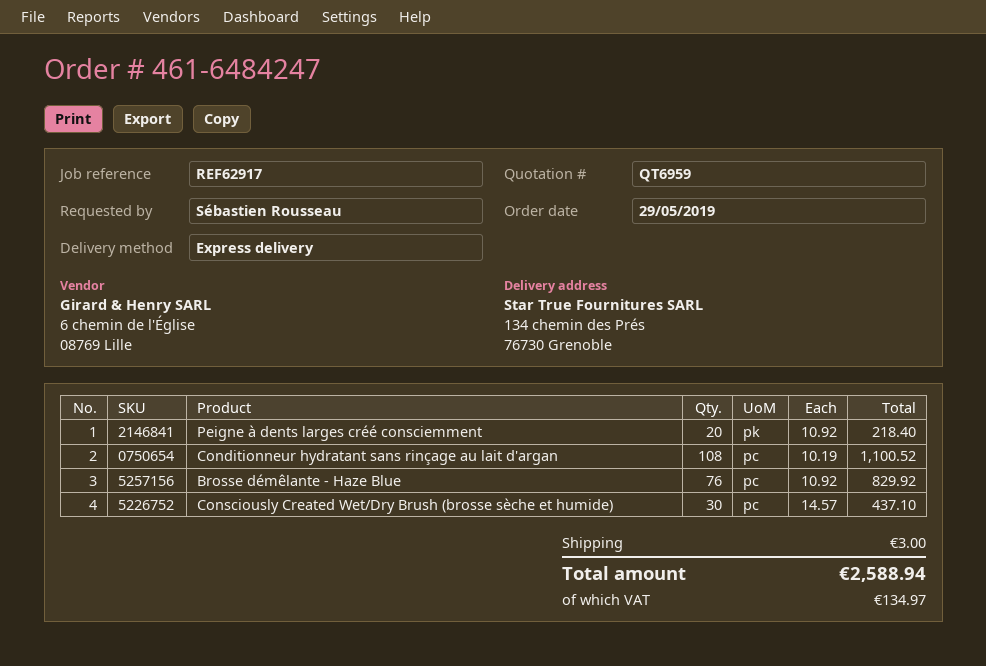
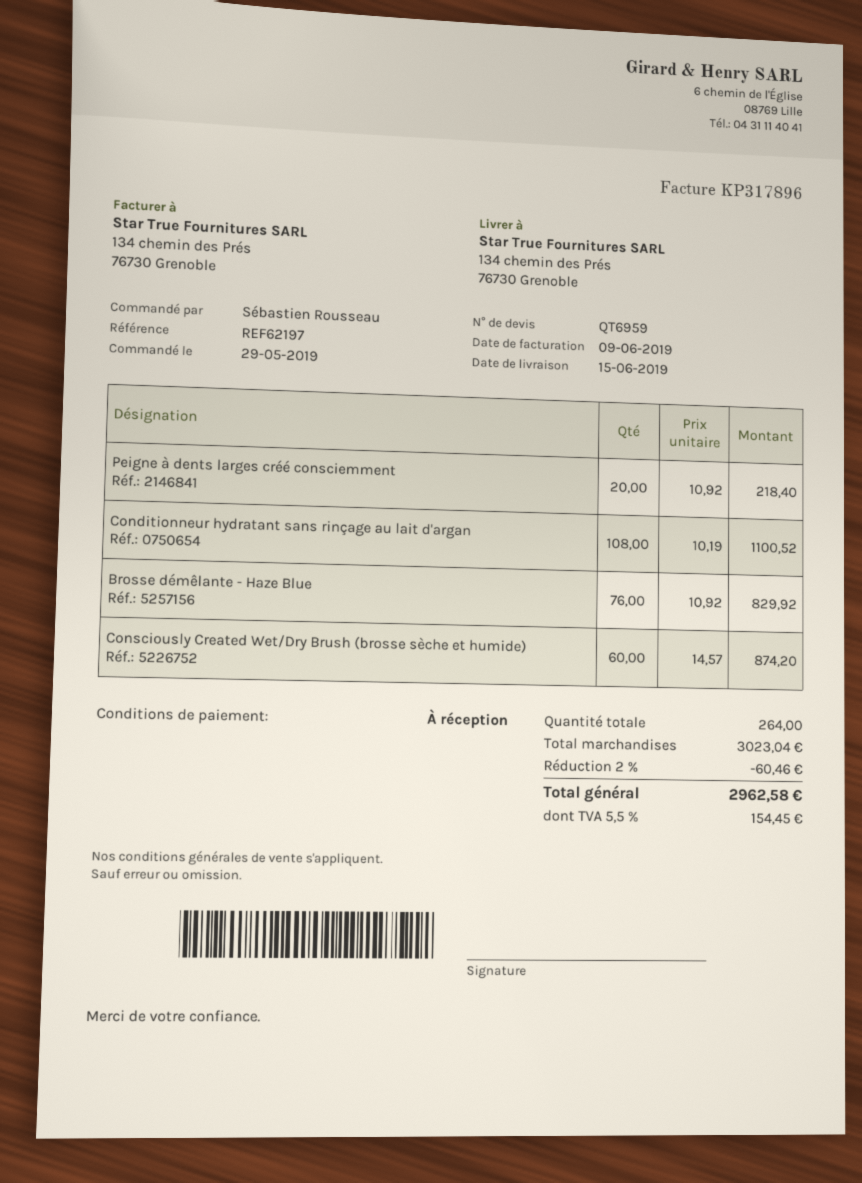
reference: REF62917 -> REF62197
Consciously Created Wet/Dry Brush (brosse sèche et humide): 30 x 14.57 = 437.10 -> 60 x 14.57 = 874.20
discount: none -> 2% = 60.46
shipping: 3.00 -> none
tax: 134.97 -> 154.45
total: 2588.94 -> 2962.58

